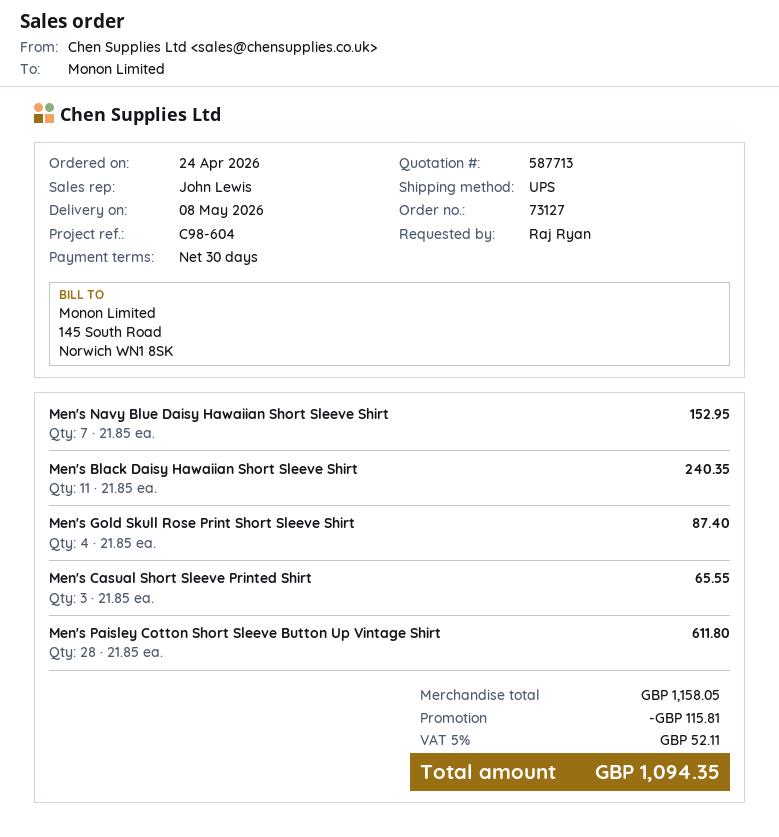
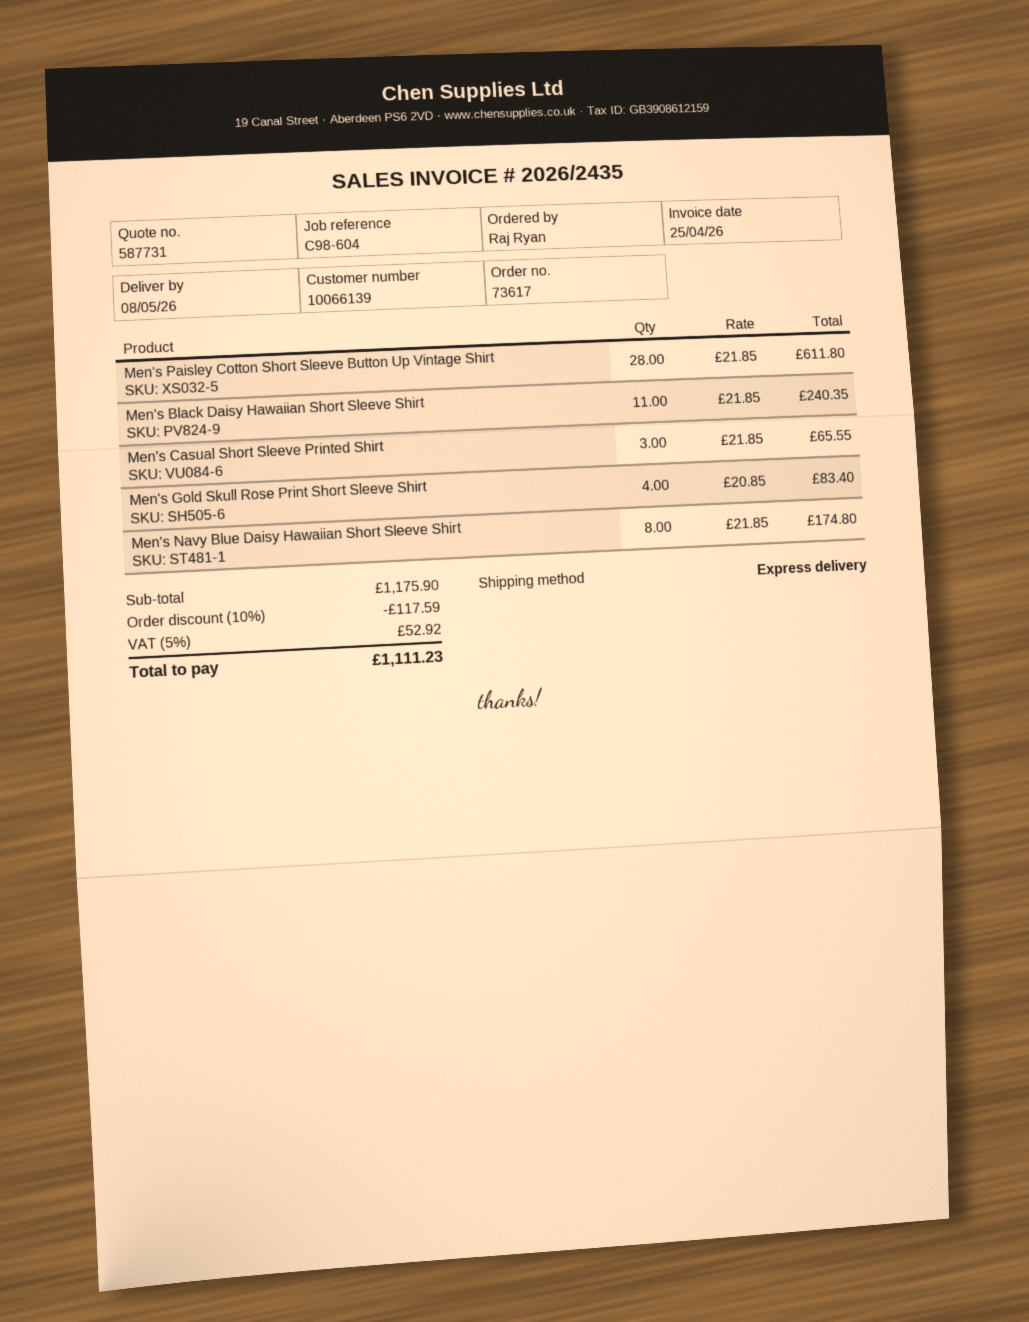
quote number: 587713 -> 587731
order number: 73127 -> 73617
shipping method: UPS -> express
Men's Navy Blue Daisy Hawaiian Short Sleeve Shirt: 7 x 21.85 = 152.95 -> 8 x 21.85 = 174.80
Men's Gold Skull Rose Print Short Sleeve Shirt: 4 x 21.85 = 87.40 -> 4 x 20.85 = 83.40
subtotal: 1158.05 -> 1175.90
discount: 115.81 -> 117.59
tax: 5% = 52.11 -> 5% = 52.92
total: 1094.35 -> 1111.23

